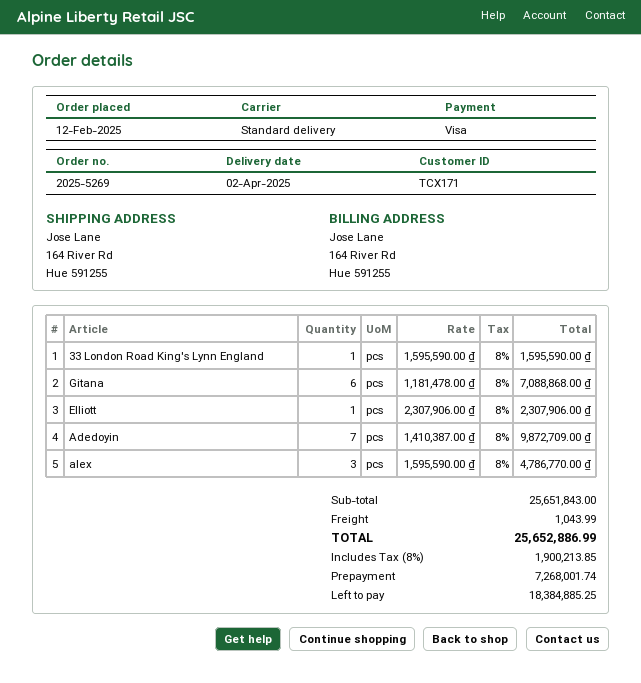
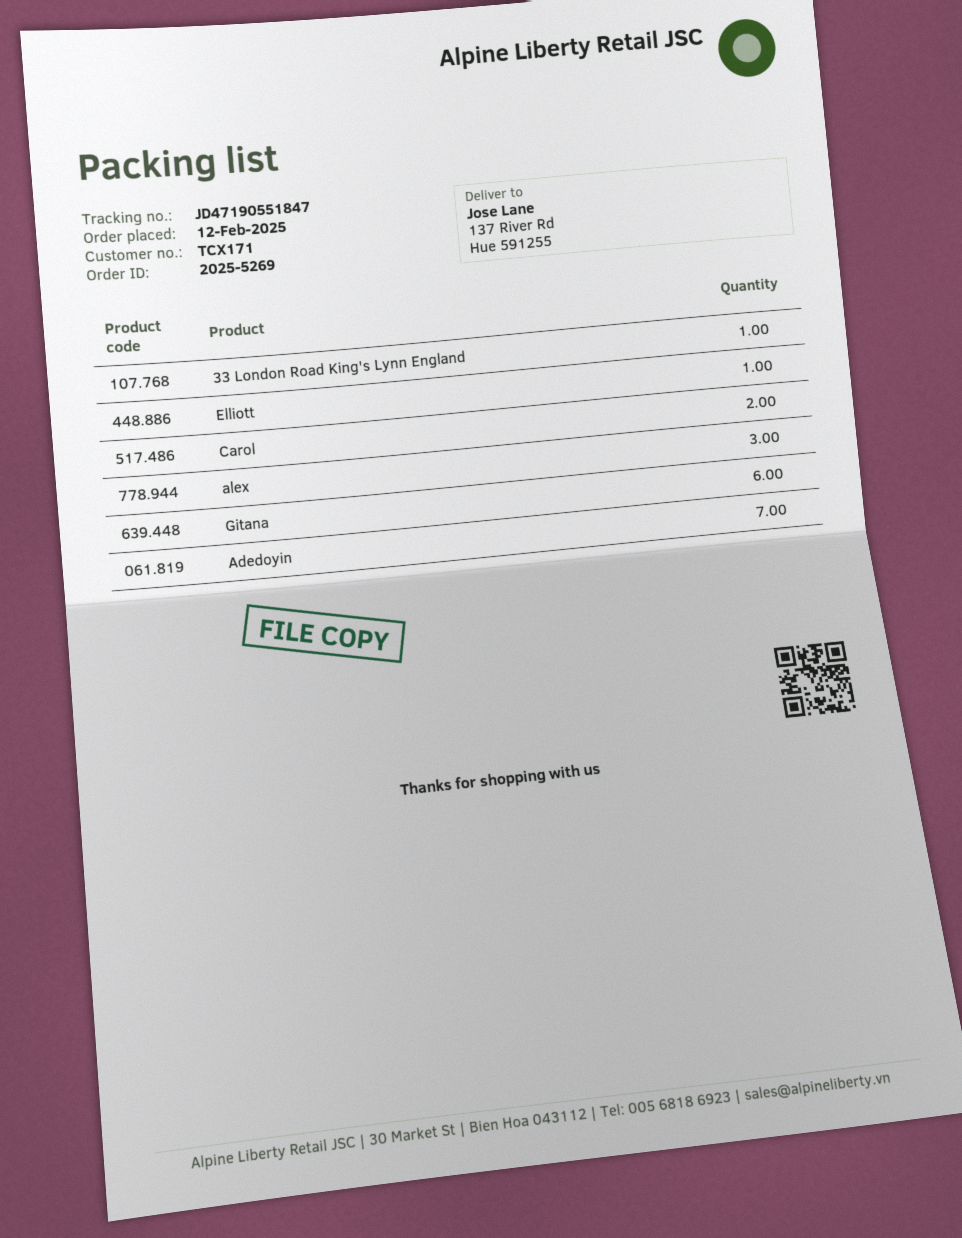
ship to: 164 River Rd, Hue 591255 -> 137 River Rd, Hue 591255
Carol: none -> 2

